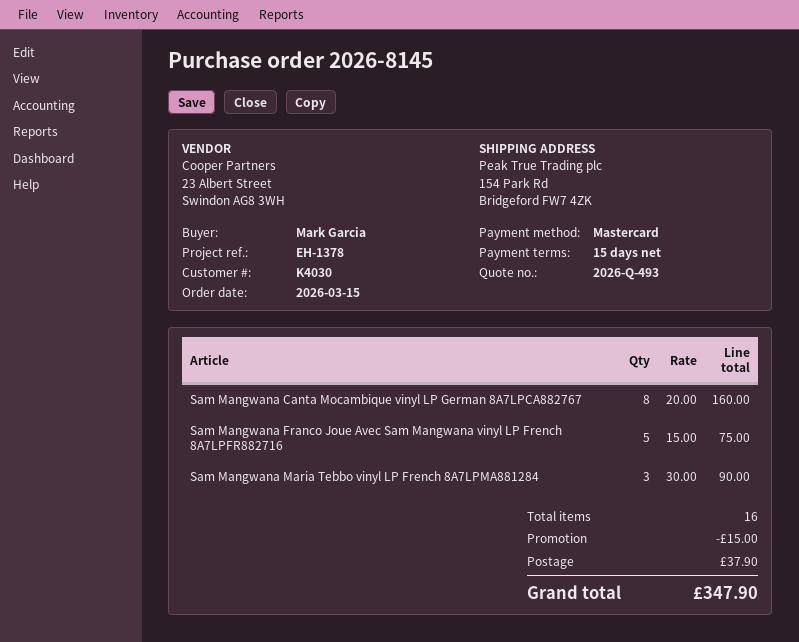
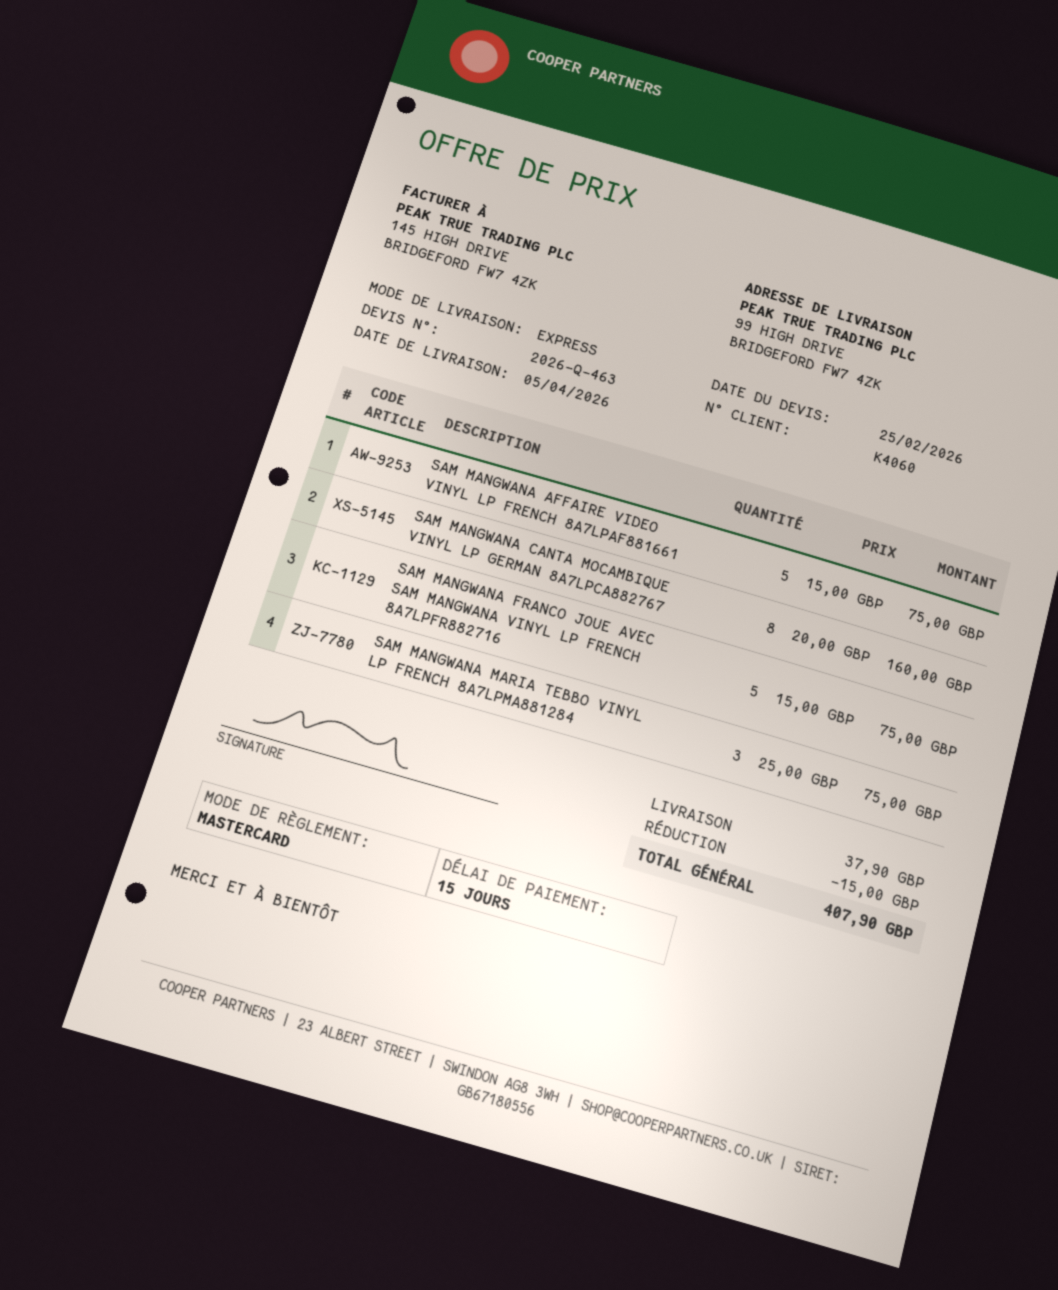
quote number: 2026-Q-493 -> 2026-Q-463
customer number: K4030 -> K4060
ship to: 154 Park Rd, Bridgeford FW7 4ZK -> 99 HIGH DRIVE, BRIDGEFORD FW7 4ZK
Sam Mangwana Maria Tebbo vinyl LP French 8A7LPMA881284: 3 x 30.00 = 90.00 -> 3 x 25.00 = 75.00
SAM MANGWANA AFFAIRE VIDEO VINYL LP FRENCH 8A7LPAF881661: none -> 5 x 15.00 = 75.00
total: 347.90 -> 407.90

